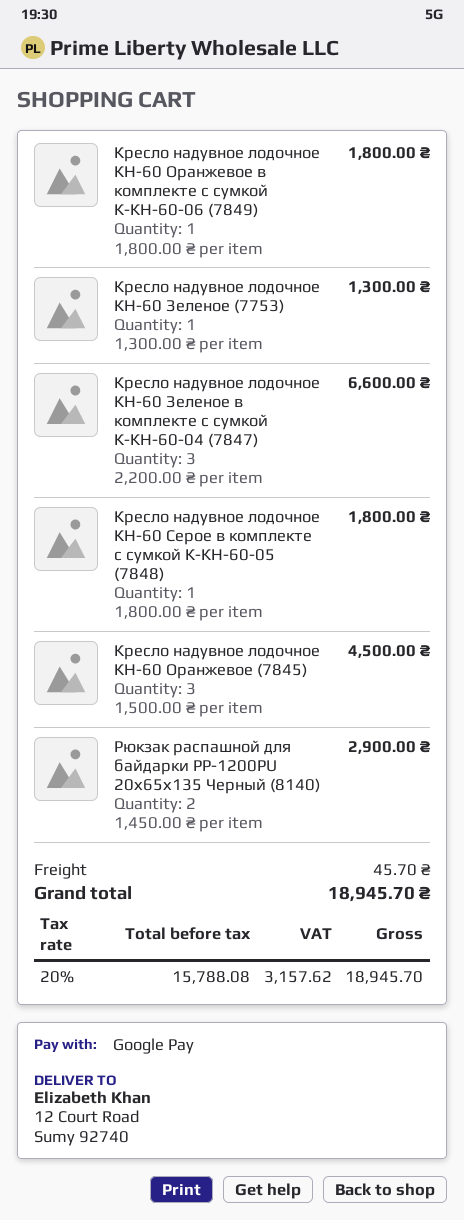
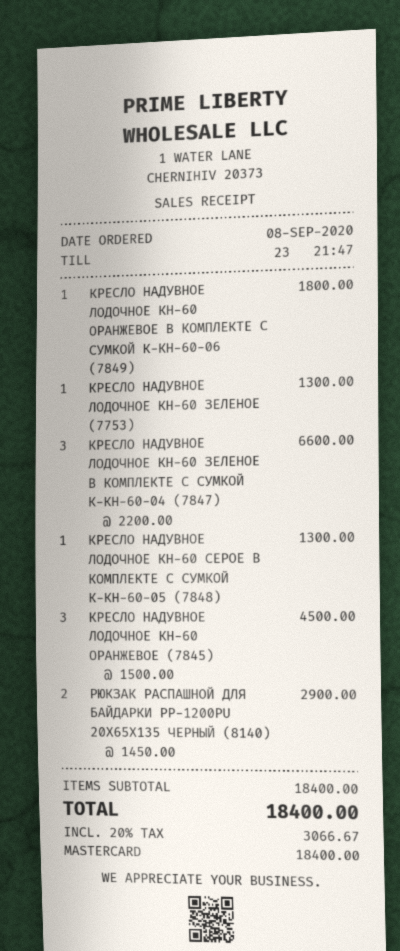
payment method: Google Pay -> Mastercard
Кресло надувное лодочное КН-60 Серое в комплекте с сумкой К-КН-60-05 (7848): 1 x 1800.00 = 1800.00 -> 1 x 1300.00 = 1300.00
shipping: 45.70 -> none
tax: 20% = 3157.62 -> 20% = 3066.67
total: 18945.70 -> 18400.00

